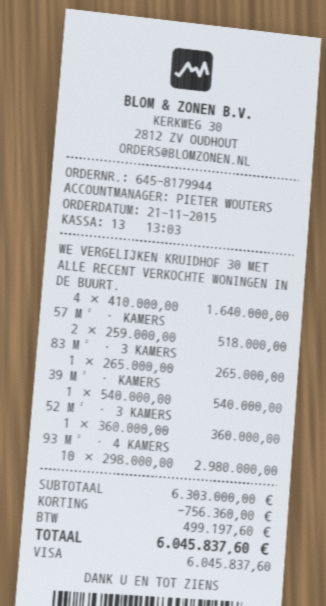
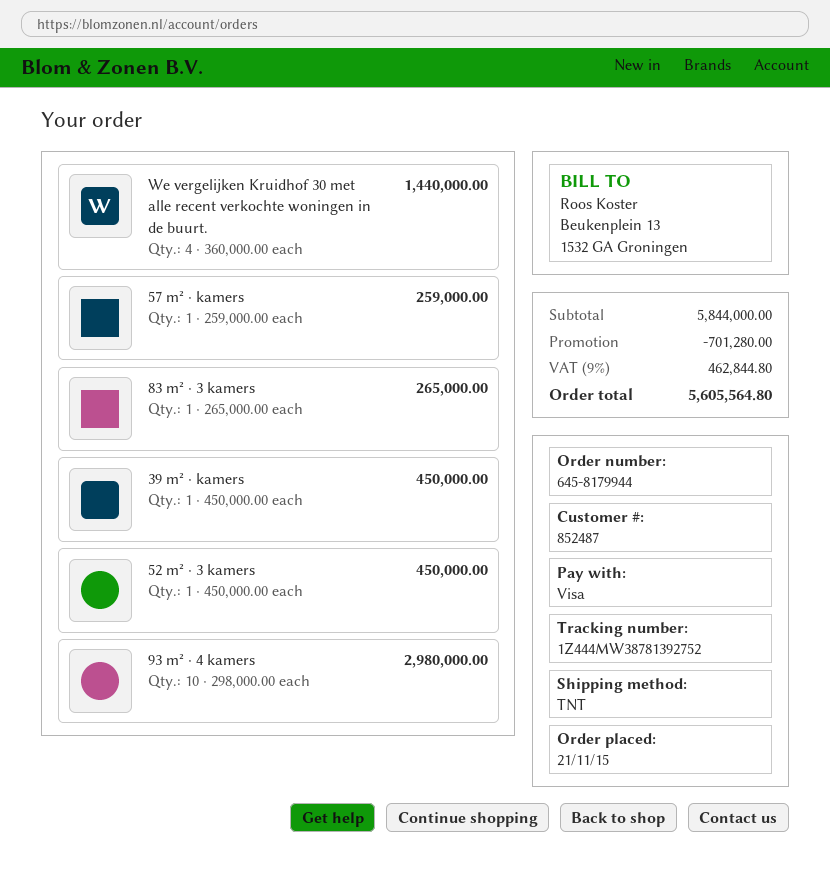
WE VERGELIJKEN KRUIDHOF 30 MET ALLE RECENT VERKOCHTE WONINGEN IN DE BUURT.: 4 x 410000.00 = 1640000.00 -> 4 x 360000.00 = 1440000.00
57 M² · KAMERS: 2 x 259000.00 = 518000.00 -> 1 x 259000.00 = 259000.00
39 M² · KAMERS: 1 x 540000.00 = 540000.00 -> 1 x 450000.00 = 450000.00
52 M² · 3 KAMERS: 1 x 360000.00 = 360000.00 -> 1 x 450000.00 = 450000.00
subtotal: 6303000.00 -> 5844000.00
discount: 756360.00 -> 701280.00
tax: 499197.60 -> 462844.80
total: 6045837.60 -> 5605564.80

